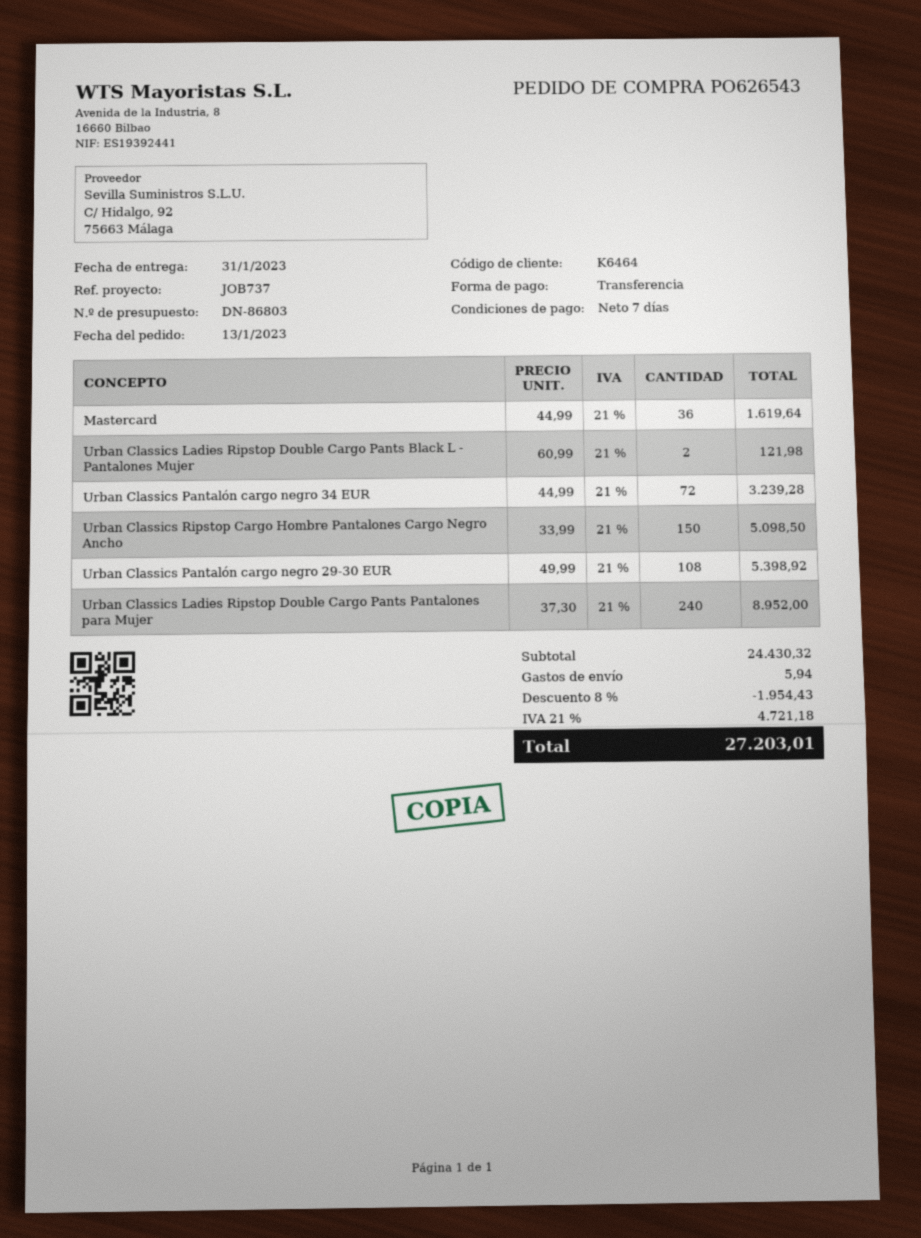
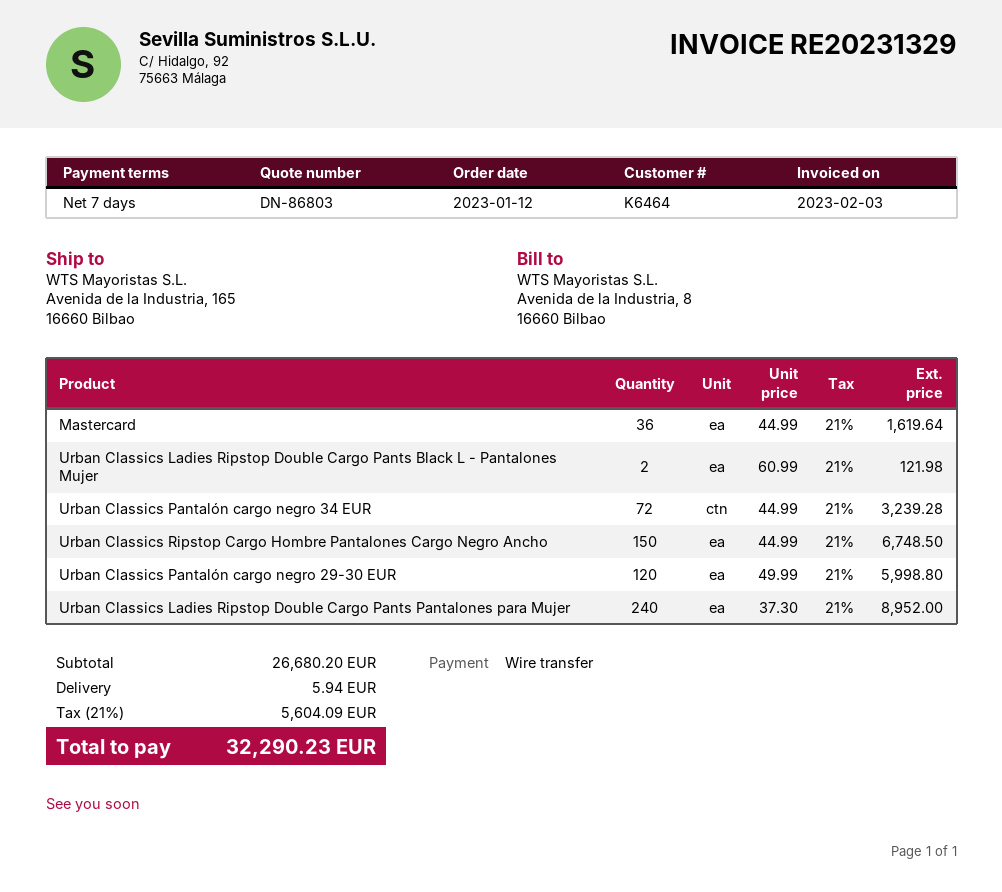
order date: 2023-01-13 -> 2023-01-12
Urban Classics Ripstop Cargo Hombre Pantalones Cargo Negro Ancho: 150 x 33.99 = 5098.50 -> 150 x 44.99 = 6748.50
Urban Classics Pantalón cargo negro 29-30 EUR: 108 x 49.99 = 5398.92 -> 120 x 49.99 = 5998.80
subtotal: 24430.32 -> 26680.20
discount: 8% = 1954.43 -> none
tax: 21% = 4721.18 -> 21% = 5604.09
total: 27203.01 -> 32290.23

